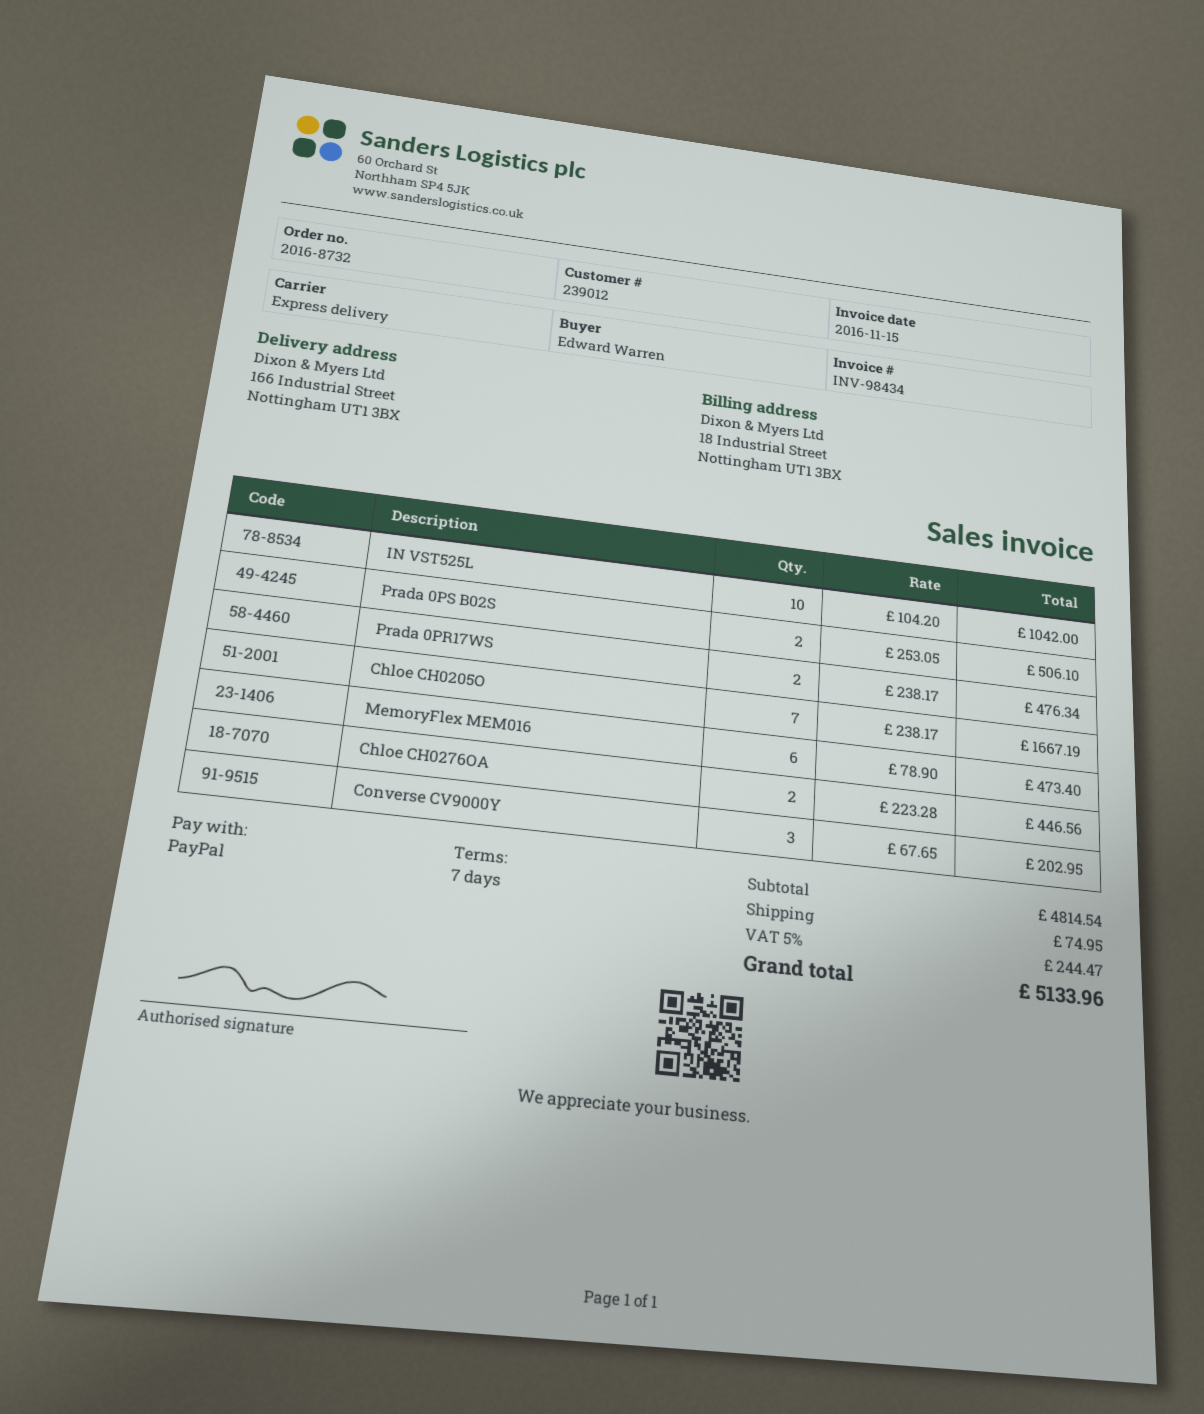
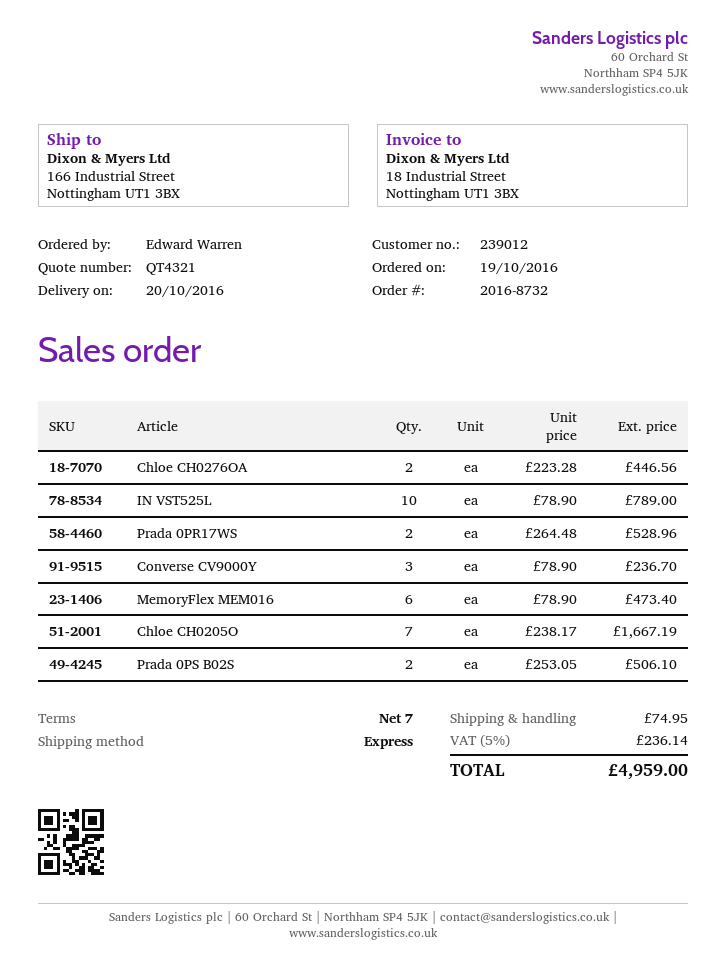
IN VST525L: 10 x 104.20 = 1042.00 -> 10 x 78.90 = 789.00
Prada 0PR17WS: 2 x 238.17 = 476.34 -> 2 x 264.48 = 528.96
Converse CV9000Y: 3 x 67.65 = 202.95 -> 3 x 78.90 = 236.70
tax: 5% = 244.47 -> 5% = 236.14
total: 5133.96 -> 4959.00

